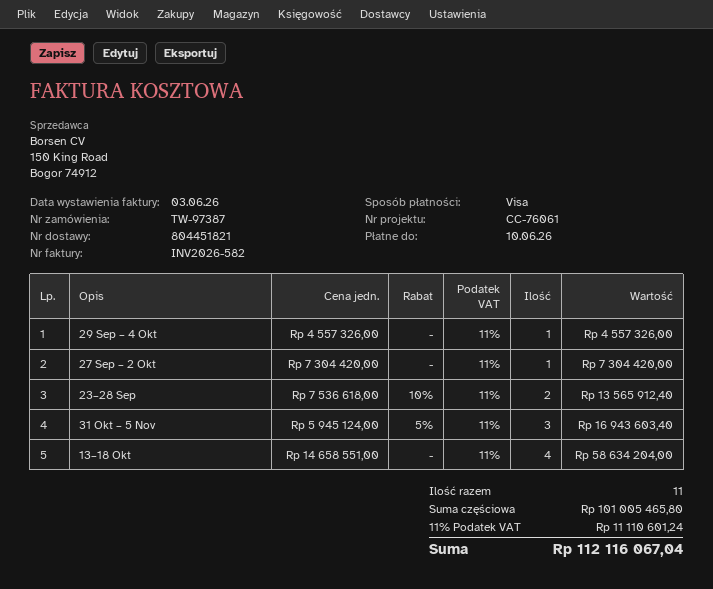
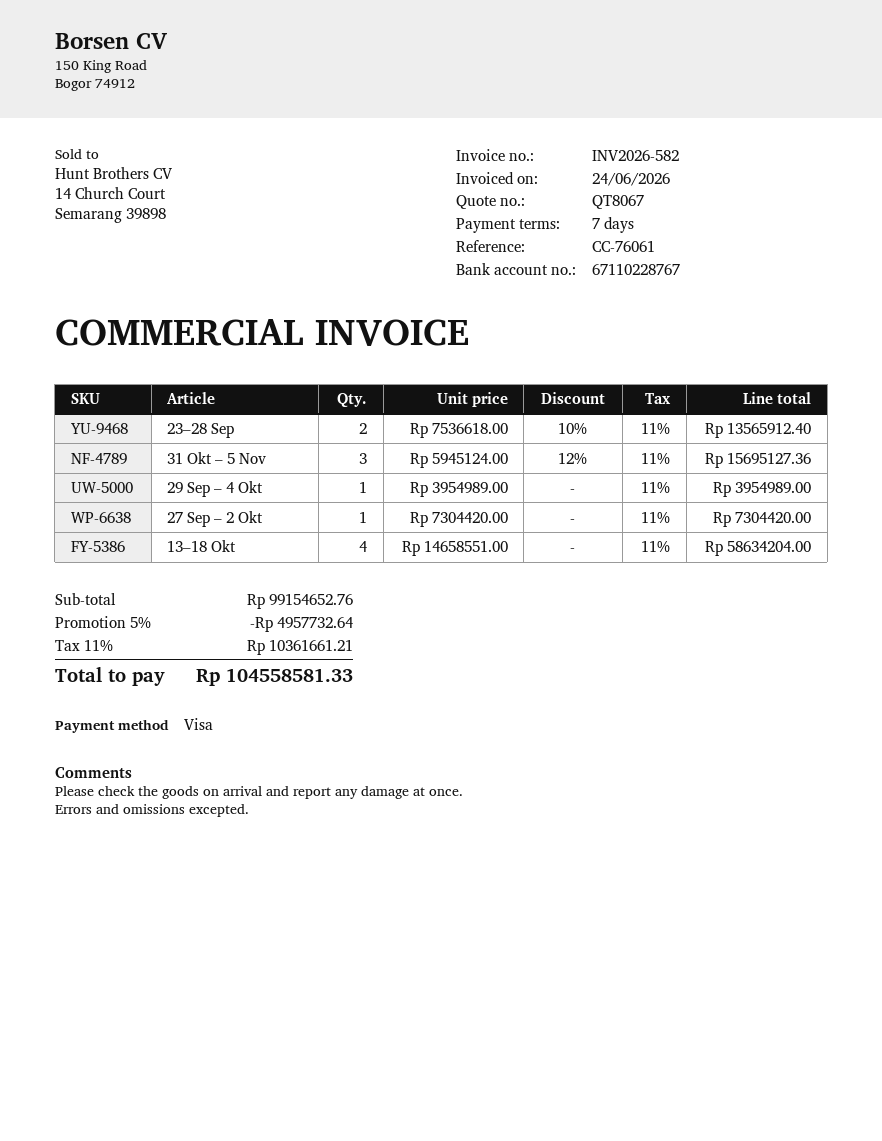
invoice date: 2026-06-03 -> 2026-06-24
29 Sep – 4 Okt: 1 x 4557326.00 = 4557326.00 -> 1 x 3954989.00 = 3954989.00
31 Okt – 5 Nov: 3 x 5945124.00 - 5% = 16943603.40 -> 3 x 5945124.00 - 12% = 15695127.36
subtotal: 101005465.80 -> 99154652.76
discount: none -> 5% = 4957732.64
tax: 11% = 11110601.24 -> 11% = 10361661.21
total: 112116067.04 -> 104558581.33

